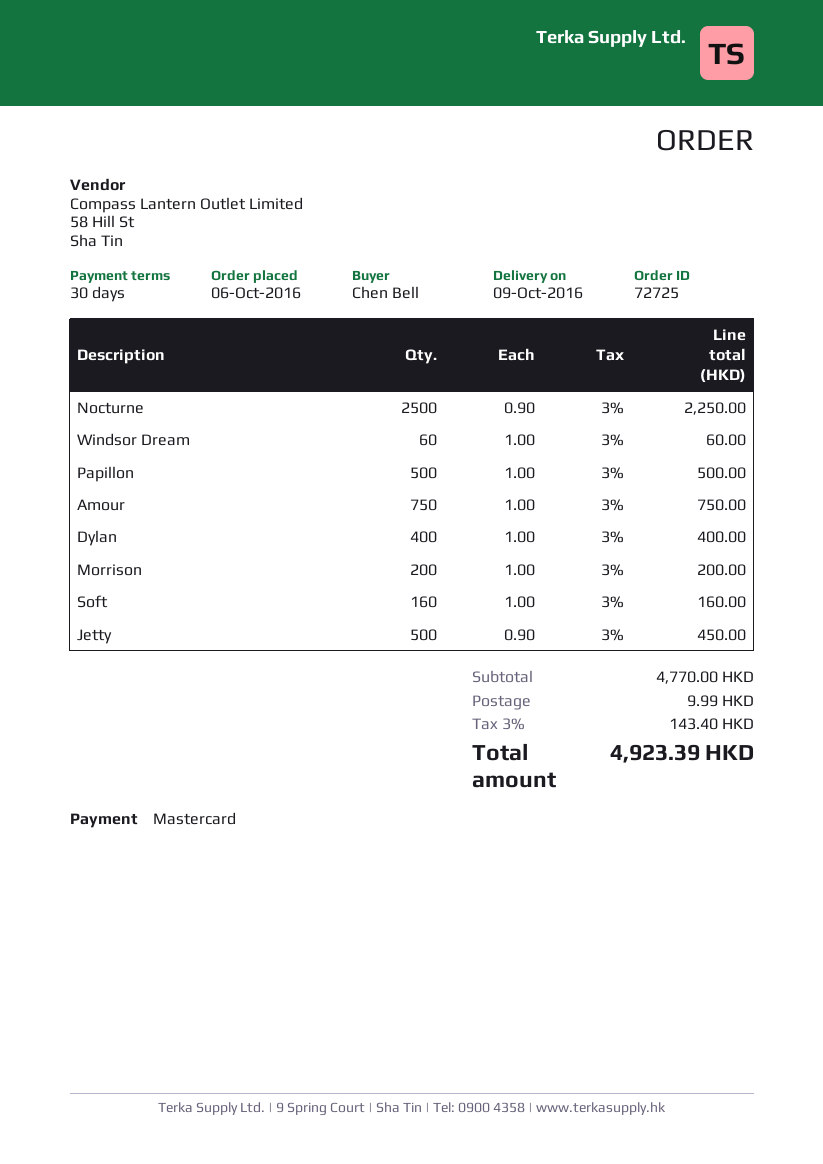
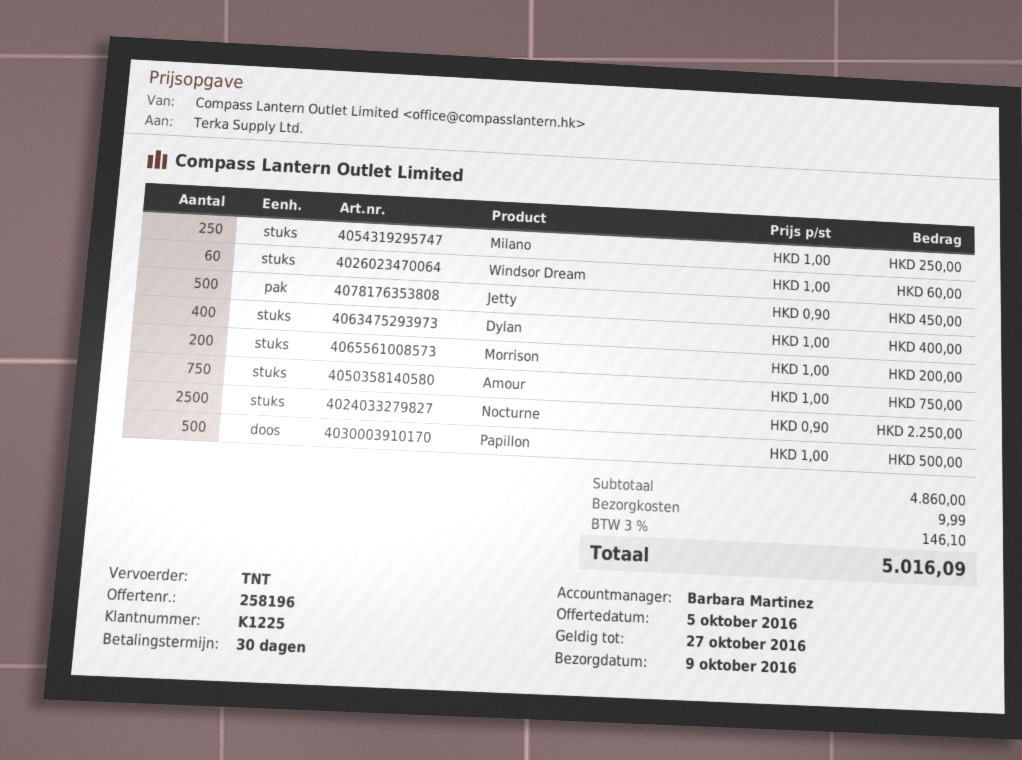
Soft: 160 x 1.00 = 160.00 -> none
Milano: none -> 250 x 1.00 = 250.00
subtotal: 4770.00 -> 4860.00
tax: 3% = 143.40 -> 3% = 146.10
total: 4923.39 -> 5016.09

